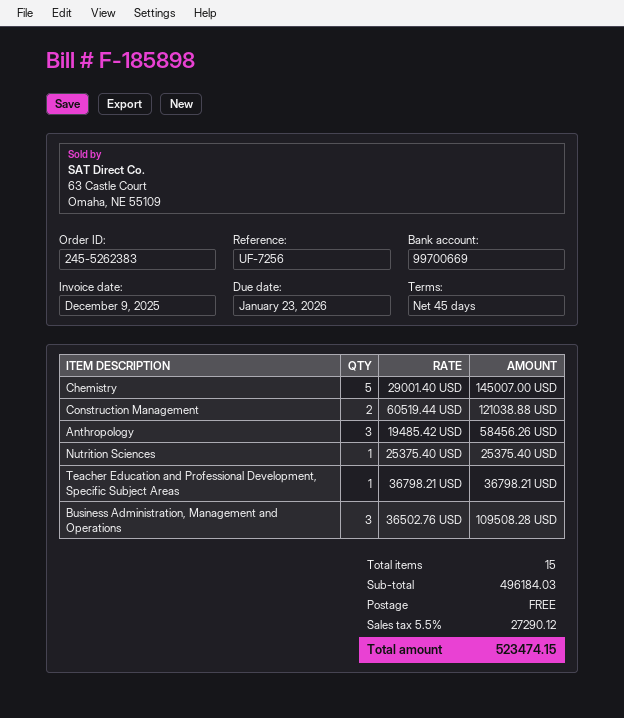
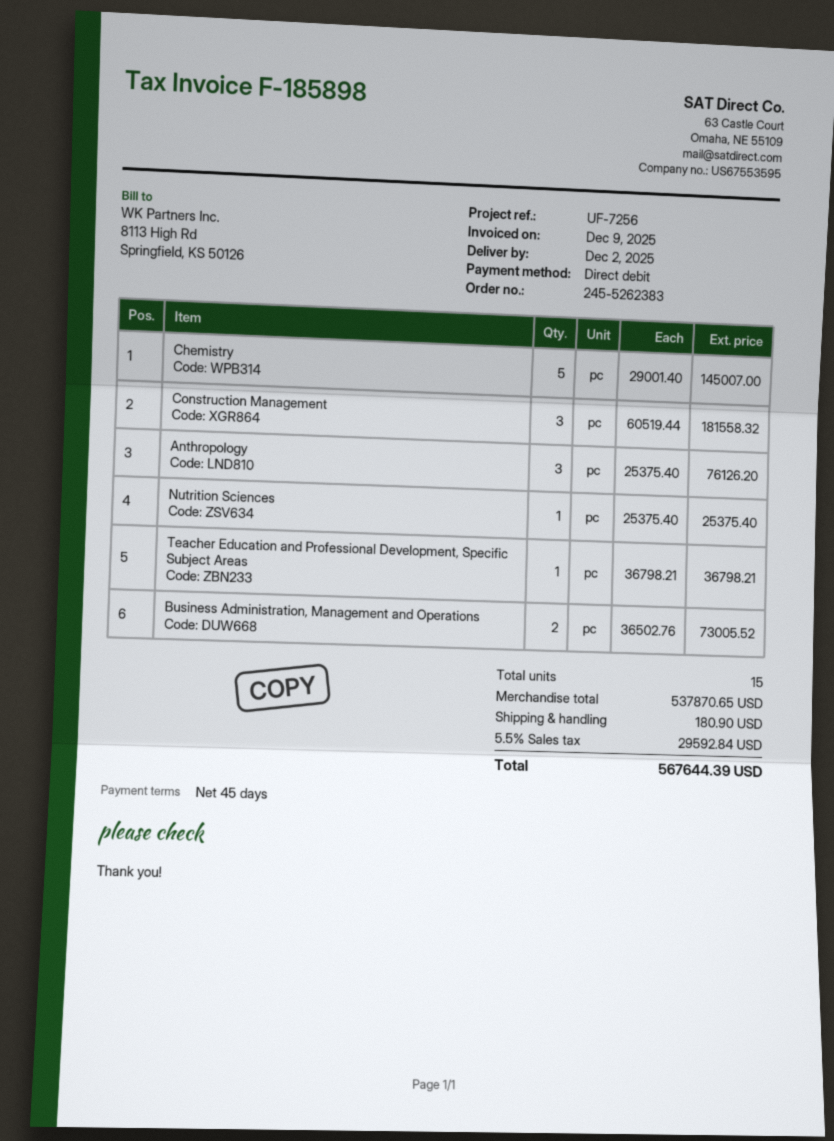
Construction Management: 2 x 60519.44 = 121038.88 -> 3 x 60519.44 = 181558.32
Anthropology: 3 x 19485.42 = 58456.26 -> 3 x 25375.40 = 76126.20
Business Administration, Management and Operations: 3 x 36502.76 = 109508.28 -> 2 x 36502.76 = 73005.52
subtotal: 496184.03 -> 537870.65
shipping: 0.00 -> 180.90
tax: 5.5% = 27290.12 -> 5.5% = 29592.84
total: 523474.15 -> 567644.39

